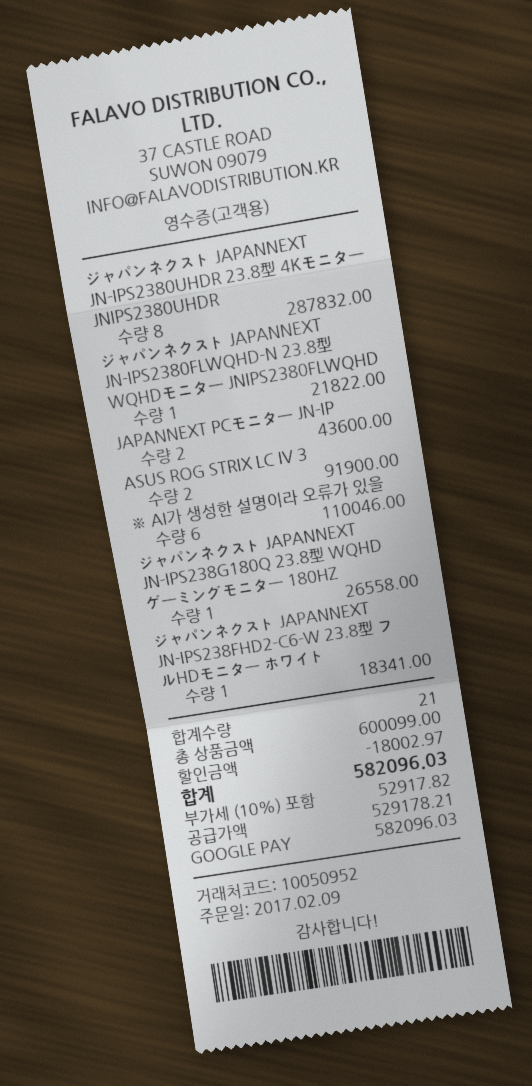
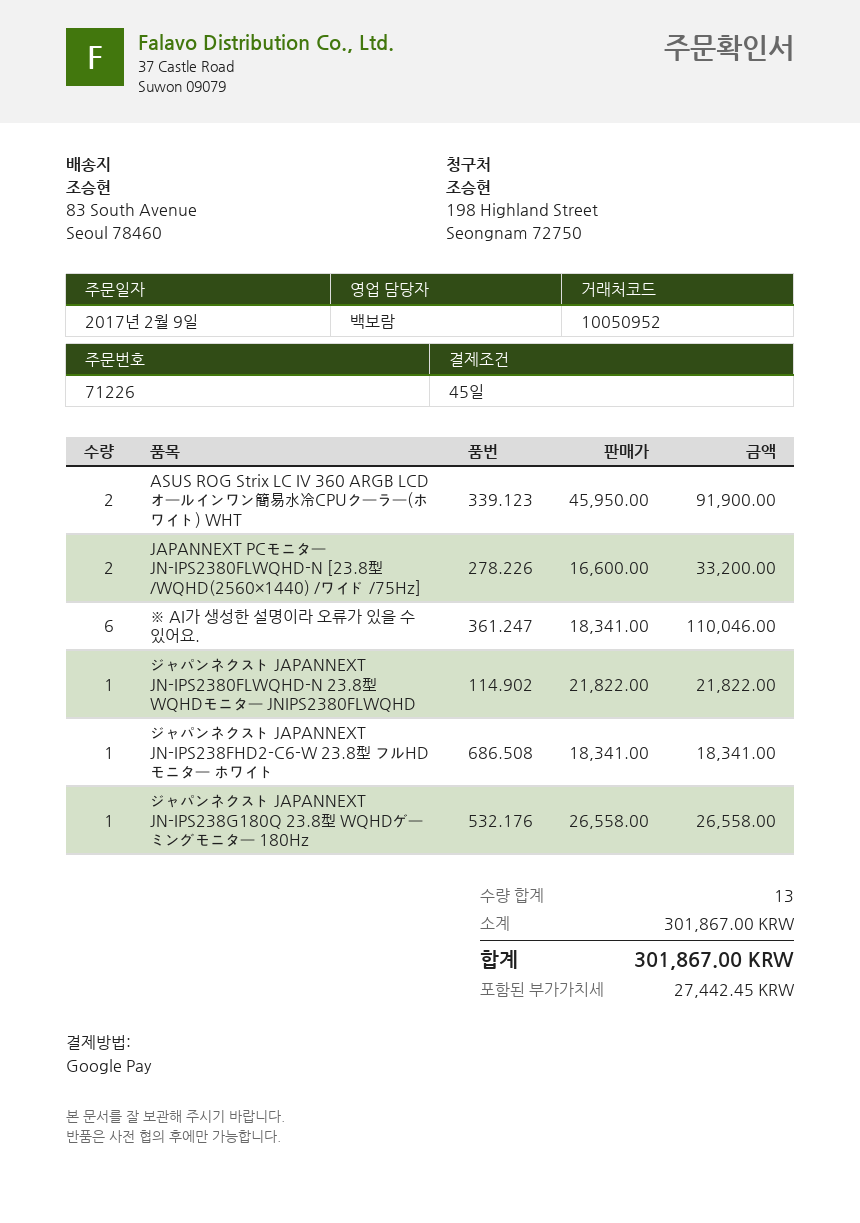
ジャパンネクスト JAPANNEXT JN-IPS2380UHDR 23.8型 4Kモニター JNIPS2380UHDR: 8 for 287832.00 -> none
JAPANNEXT PCモニター JN-IP: 2 for 43600.00 -> 2 for 33200.00
total quantity: 21 -> 13
subtotal: 600099.00 -> 301867.00
discount: 18002.97 -> none
tax: 52917.82 -> 27442.45
total: 582096.03 -> 301867.00

